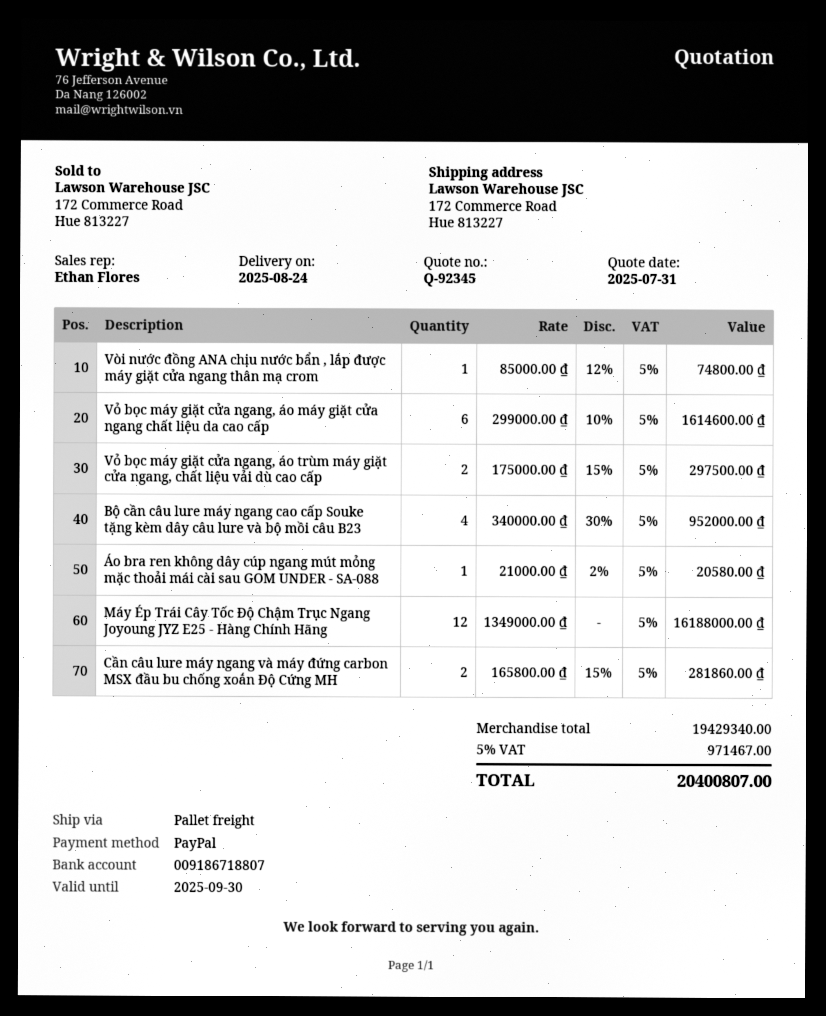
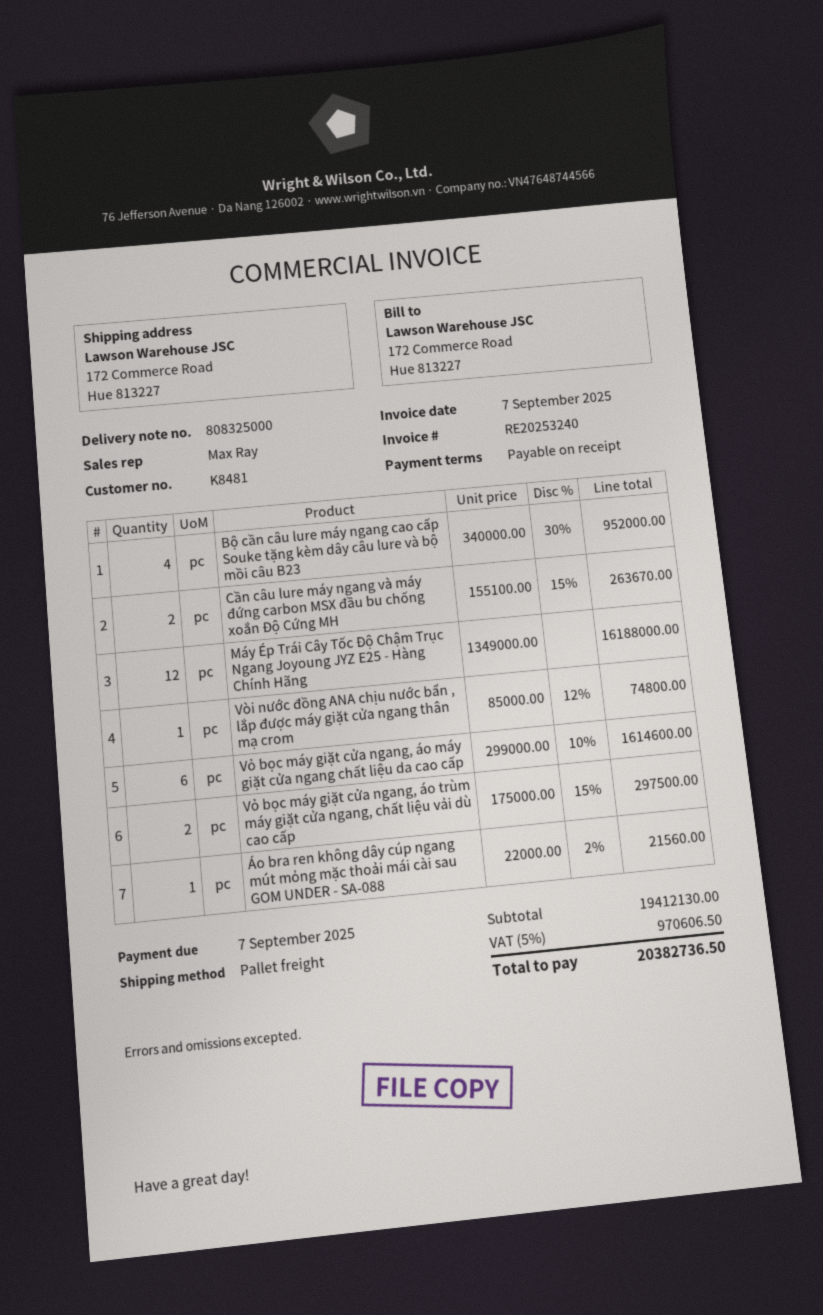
sales rep: Ethan Flores -> Max Ray
Áo bra ren không dây cúp ngang mút mỏng mặc thoải mái cài sau GOM UNDER - SA-088: 1 x 21000.00 - 2% = 20580.00 -> 1 x 22000.00 - 2% = 21560.00
Cần câu lure máy ngang và máy đứng carbon MSX đầu bu chống xoắn Độ Cứng MH: 2 x 165800.00 - 15% = 281860.00 -> 2 x 155100.00 - 15% = 263670.00
subtotal: 19429340.00 -> 19412130.00
tax: 5% = 971467.00 -> 5% = 970606.50
total: 20400807.00 -> 20382736.50

